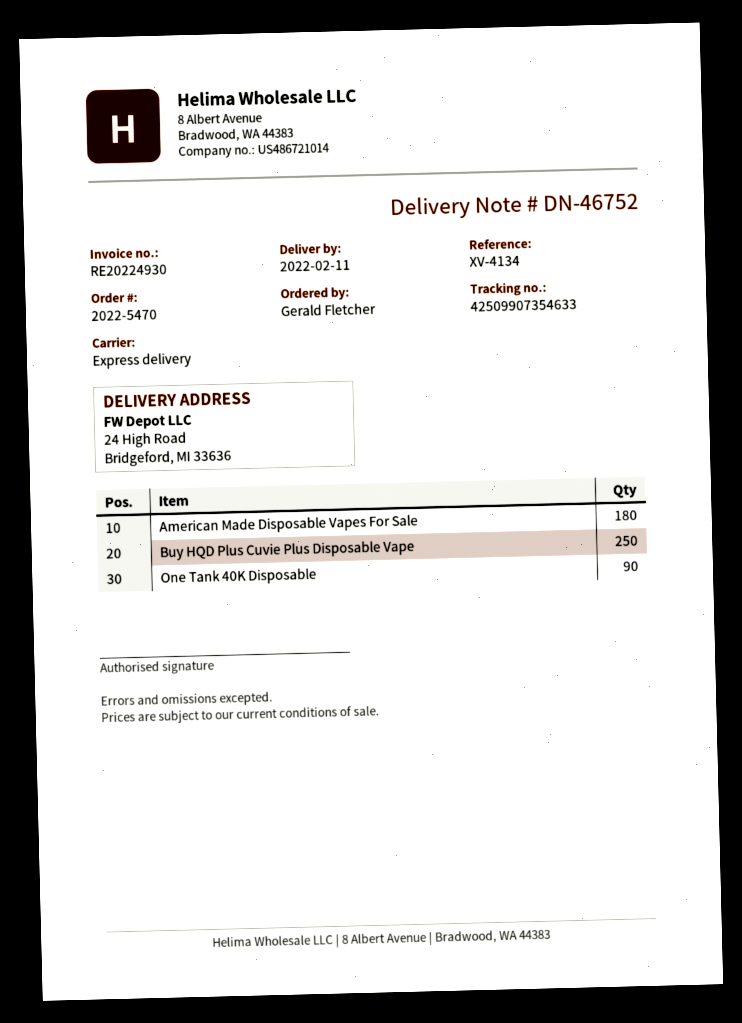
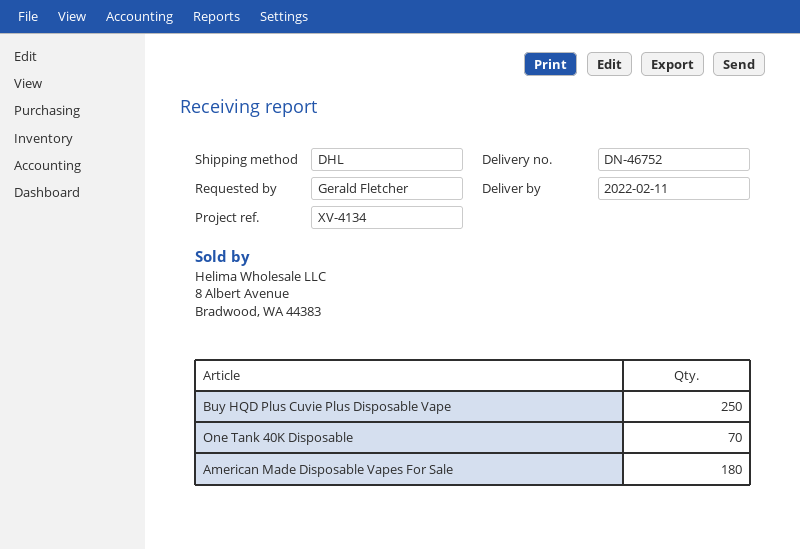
shipping method: express -> DHL
One Tank 40K Disposable: 90 -> 70

